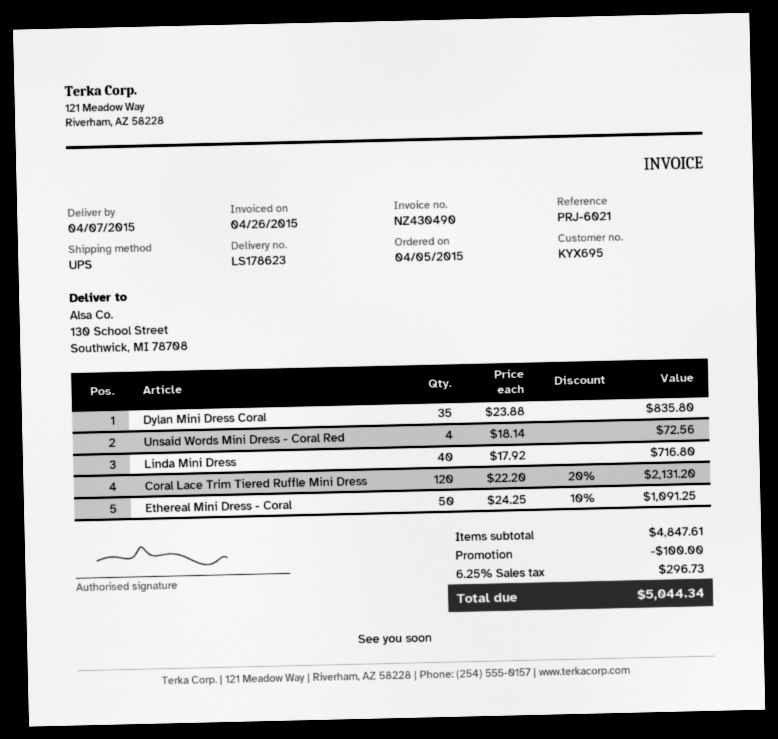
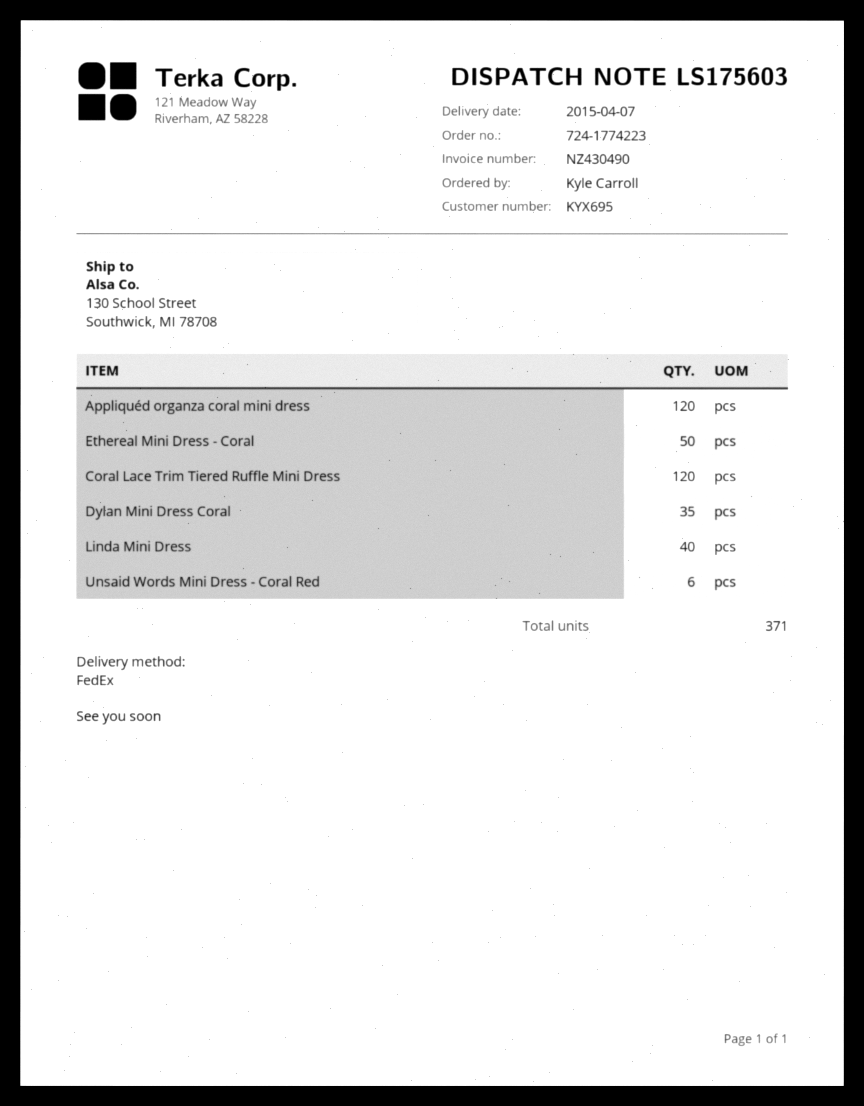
delivery note number: LS178623 -> LS175603
shipping method: UPS -> FedEx
Unsaid Words Mini Dress - Coral Red: 4 -> 6
Appliquéd organza coral mini dress: none -> 120

